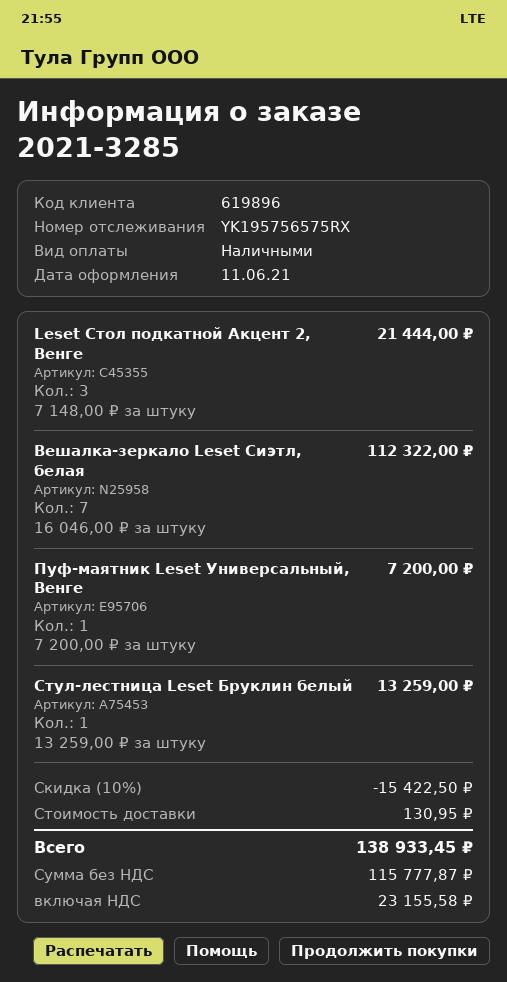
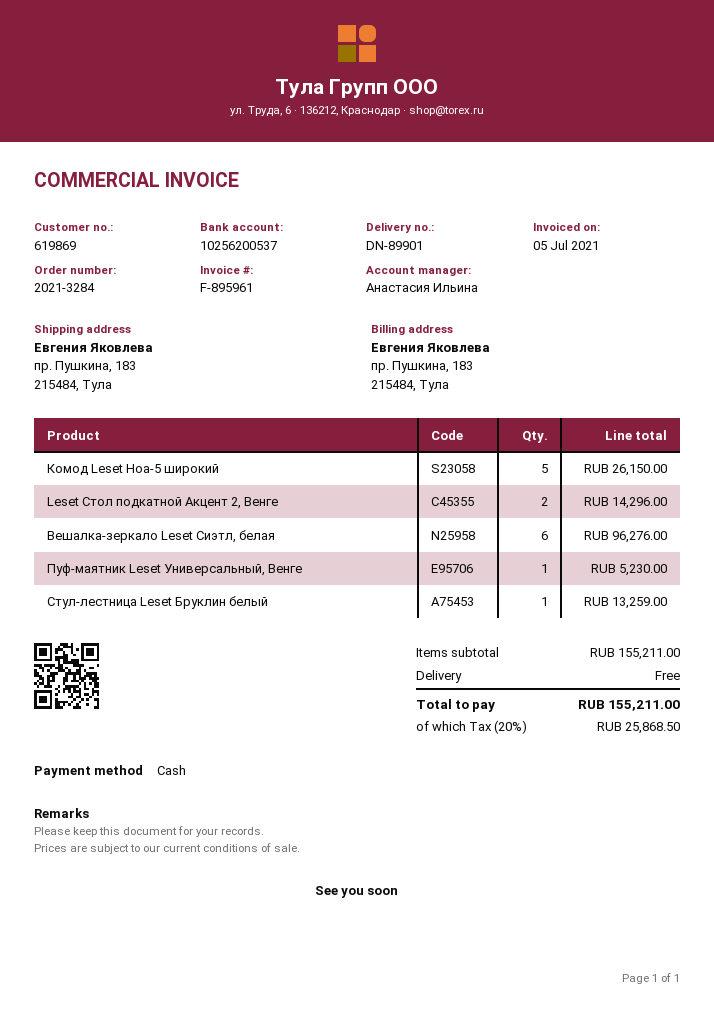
order number: 2021-3285 -> 2021-3284
customer number: 619896 -> 619869
Leset Стол подкатной Акцент 2, Венге: 3 for 21444.00 -> 2 for 14296.00
Вешалка-зеркало Leset Сиэтл, белая: 7 for 112322.00 -> 6 for 96276.00
Пуф-маятник Leset Универсальный, Венге: 1 for 7200.00 -> 1 for 5230.00
Комод Leset Ноа-5 широкий: none -> 5 for 26150.00
discount: 10% = 15422.50 -> none
shipping: 130.95 -> 0.00
tax: 23155.58 -> 25868.50
total: 138933.45 -> 155211.00

